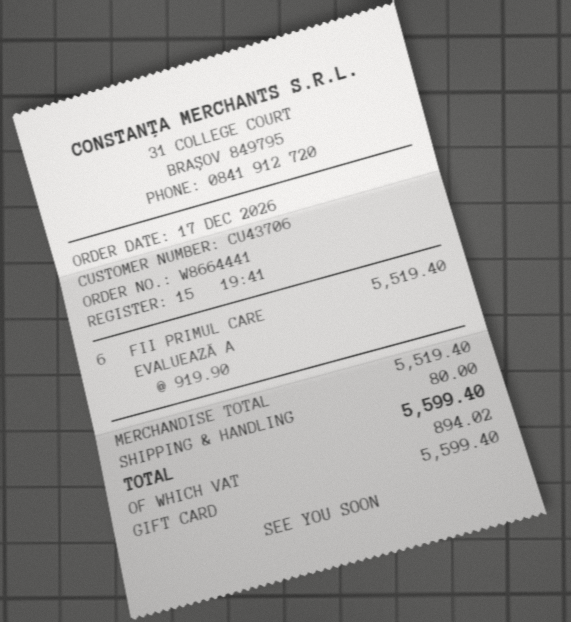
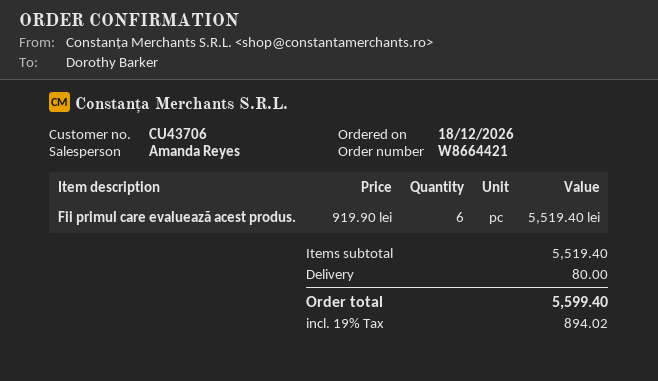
order number: W8664441 -> W8664421
order date: 2026-12-17 -> 2026-12-18

